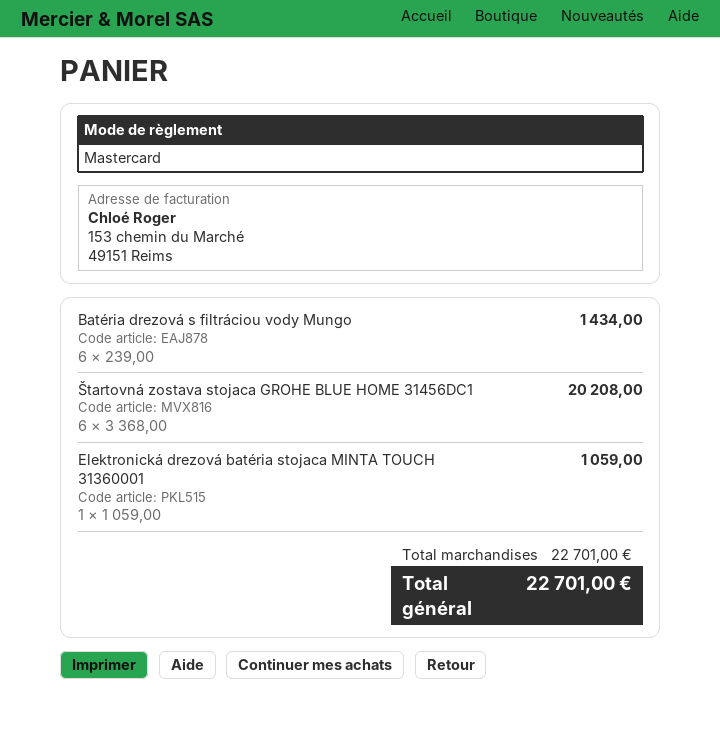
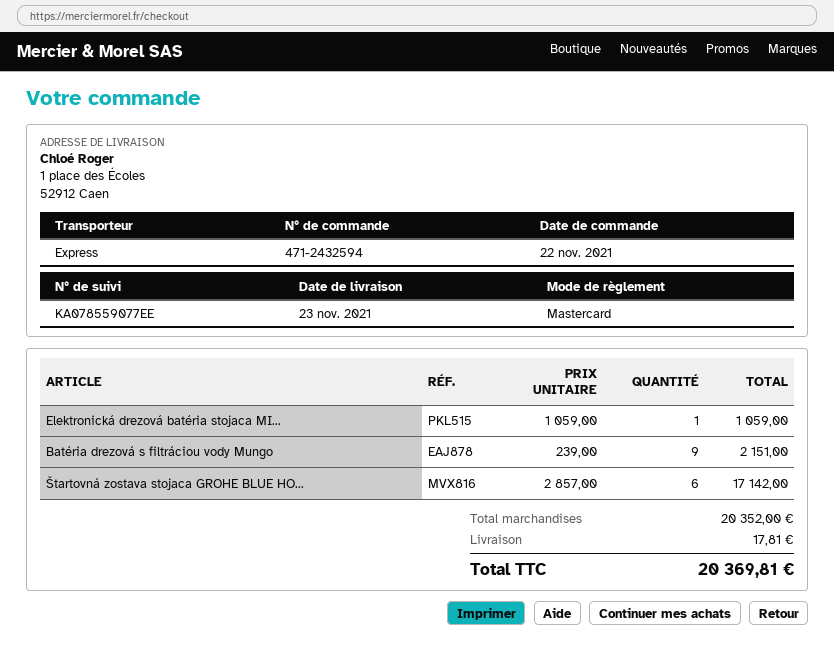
Batéria drezová s filtráciou vody Mungo: 6 x 239.00 = 1434.00 -> 9 x 239.00 = 2151.00
Štartovná zostava stojaca GROHE BLUE HOME 31456DC1: 6 x 3368.00 = 20208.00 -> 6 x 2857.00 = 17142.00
subtotal: 22701.00 -> 20352.00
shipping: none -> 17.81
total: 22701.00 -> 20369.81

